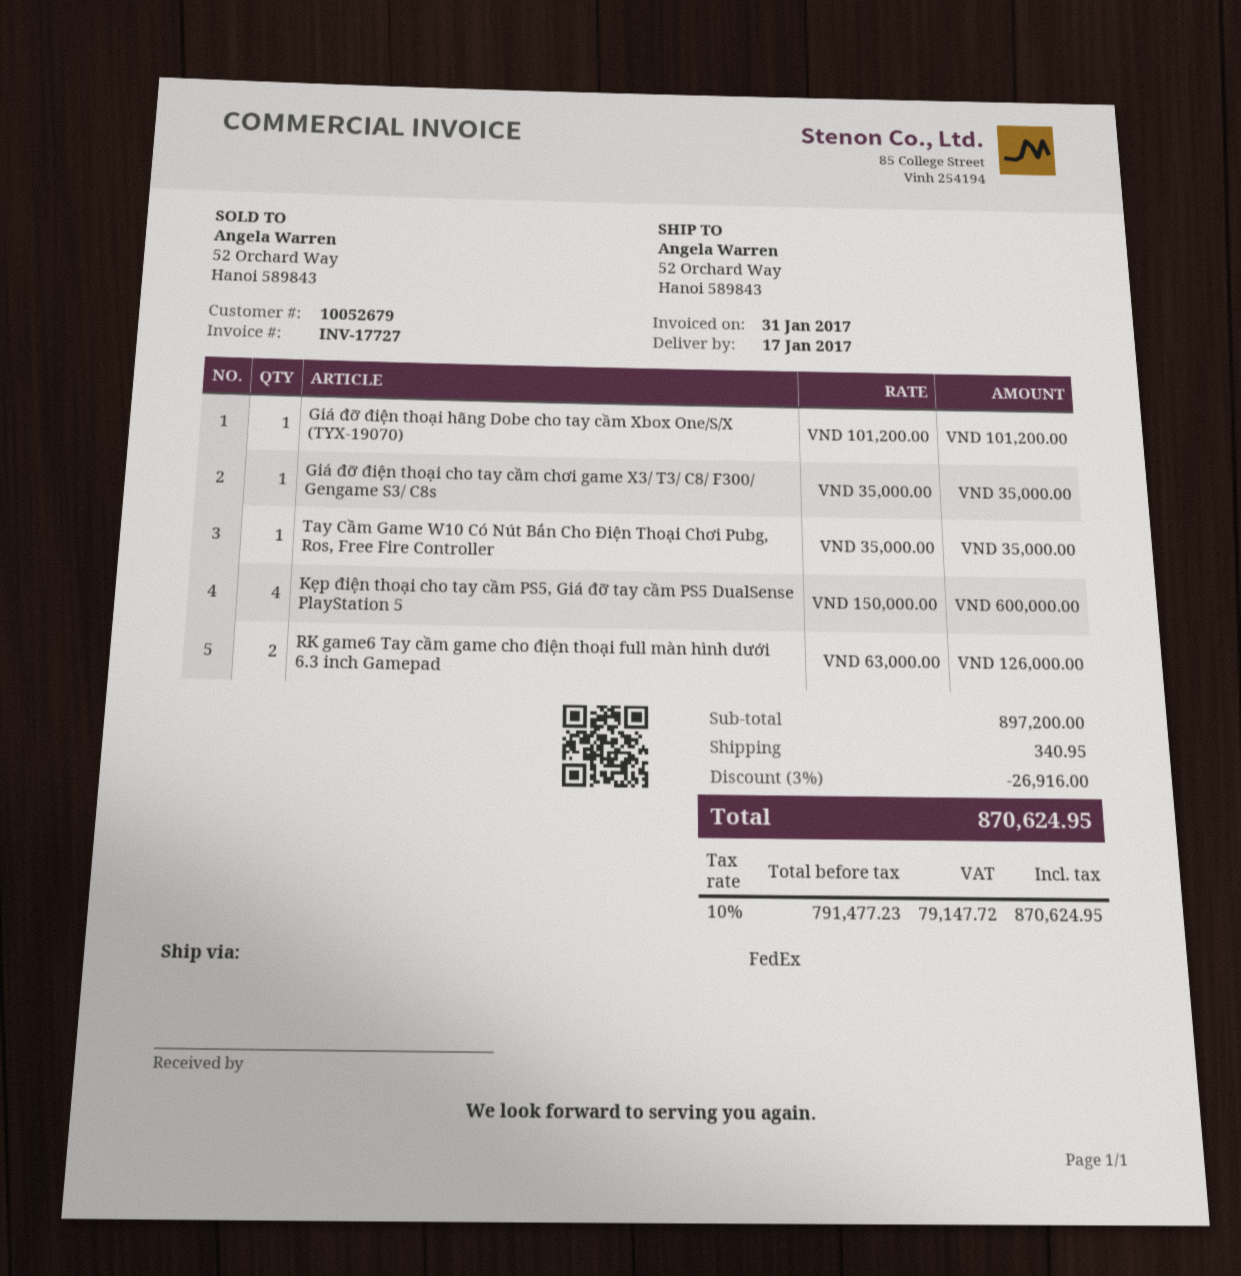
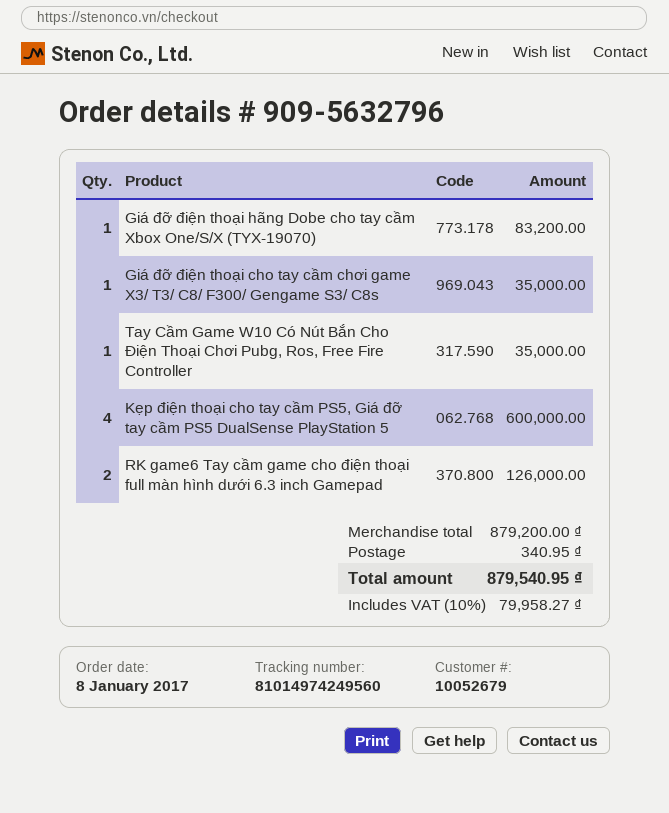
Giá đỡ điện thoại hãng Dobe cho tay cầm Xbox One/S/X (TYX-19070): 1 for 101200.00 -> 1 for 83200.00
subtotal: 897200.00 -> 879200.00
discount: 3% = 26916.00 -> none
tax: 10% = 79147.72 -> 10% = 79958.27
total: 870624.95 -> 879540.95

